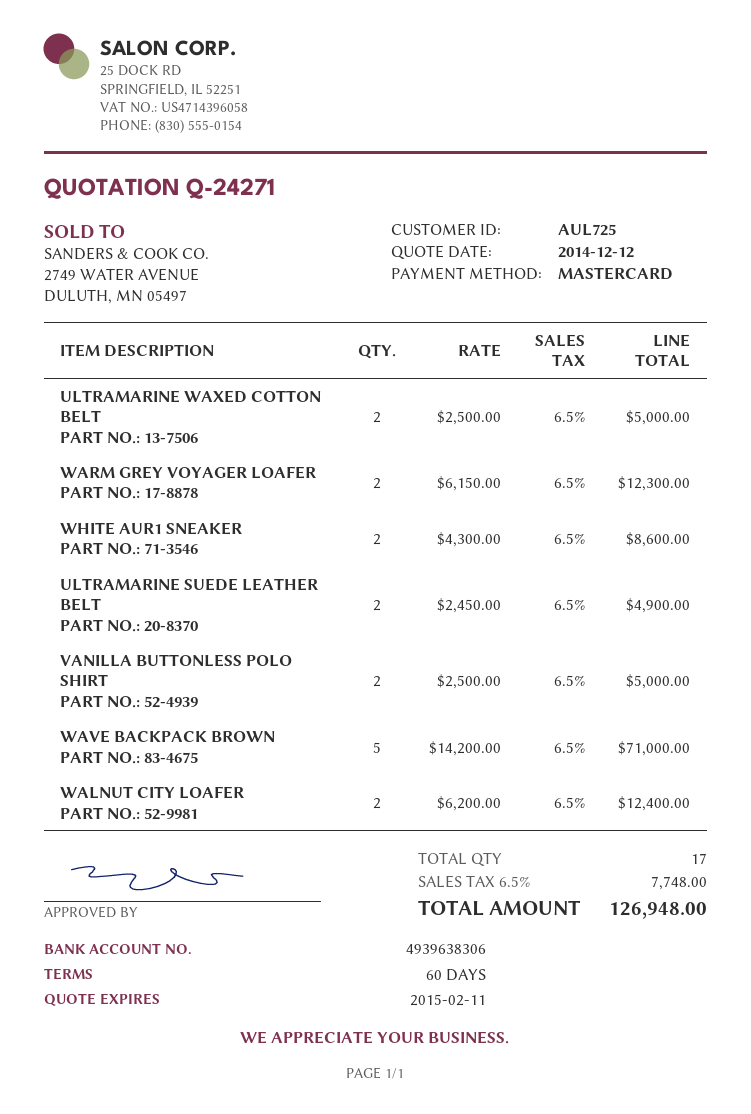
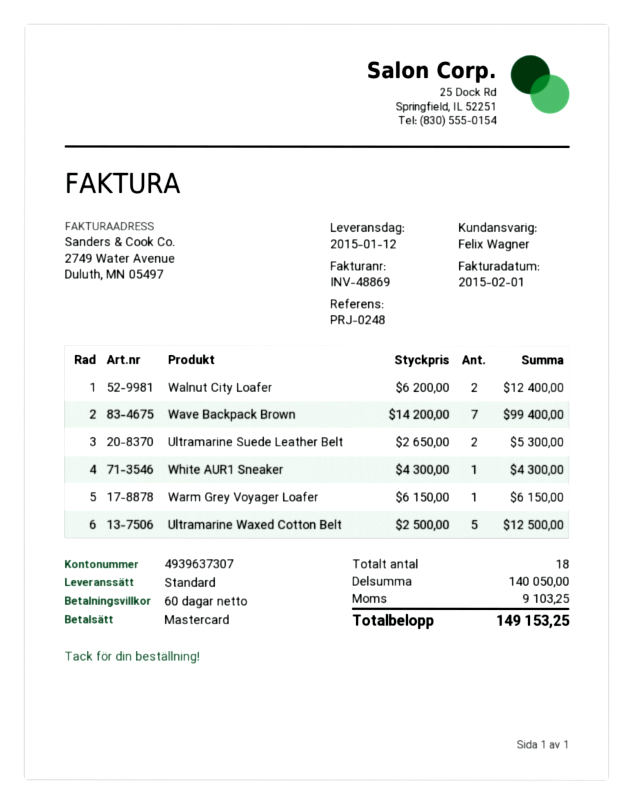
bank account: 4939638306 -> 4939637307
ULTRAMARINE WAXED COTTON BELT: 2 x 2500.00 = 5000.00 -> 5 x 2500.00 = 12500.00
WARM GREY VOYAGER LOAFER: 2 x 6150.00 = 12300.00 -> 1 x 6150.00 = 6150.00
WHITE AUR1 SNEAKER: 2 x 4300.00 = 8600.00 -> 1 x 4300.00 = 4300.00
ULTRAMARINE SUEDE LEATHER BELT: 2 x 2450.00 = 4900.00 -> 2 x 2650.00 = 5300.00
VANILLA BUTTONLESS POLO SHIRT: 2 x 2500.00 = 5000.00 -> none
WAVE BACKPACK BROWN: 5 x 14200.00 = 71000.00 -> 7 x 14200.00 = 99400.00
total quantity: 17 -> 18
tax: 7748.00 -> 9103.25
total: 126948.00 -> 149153.25

